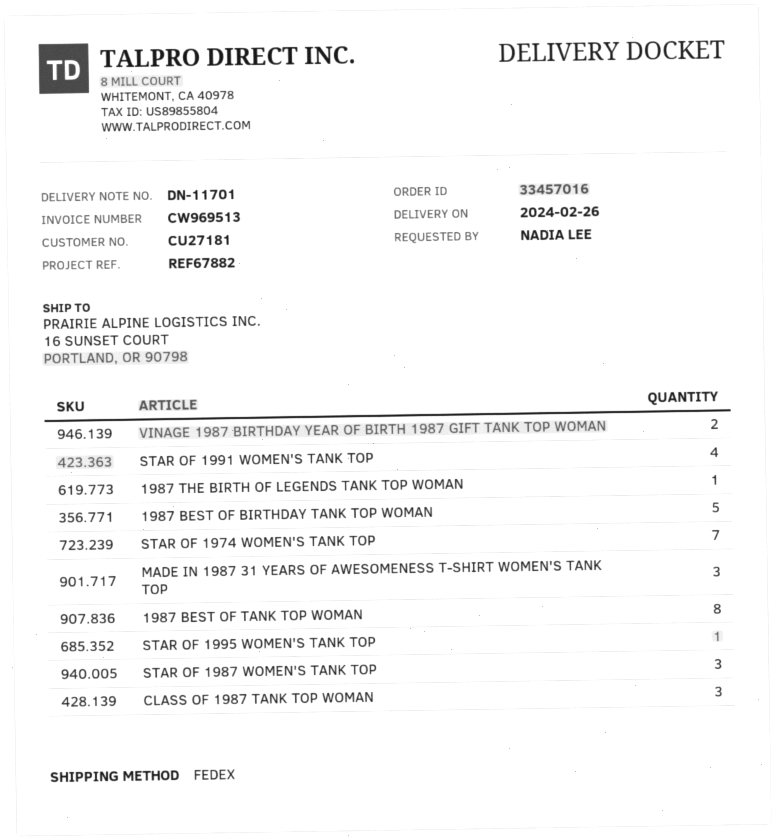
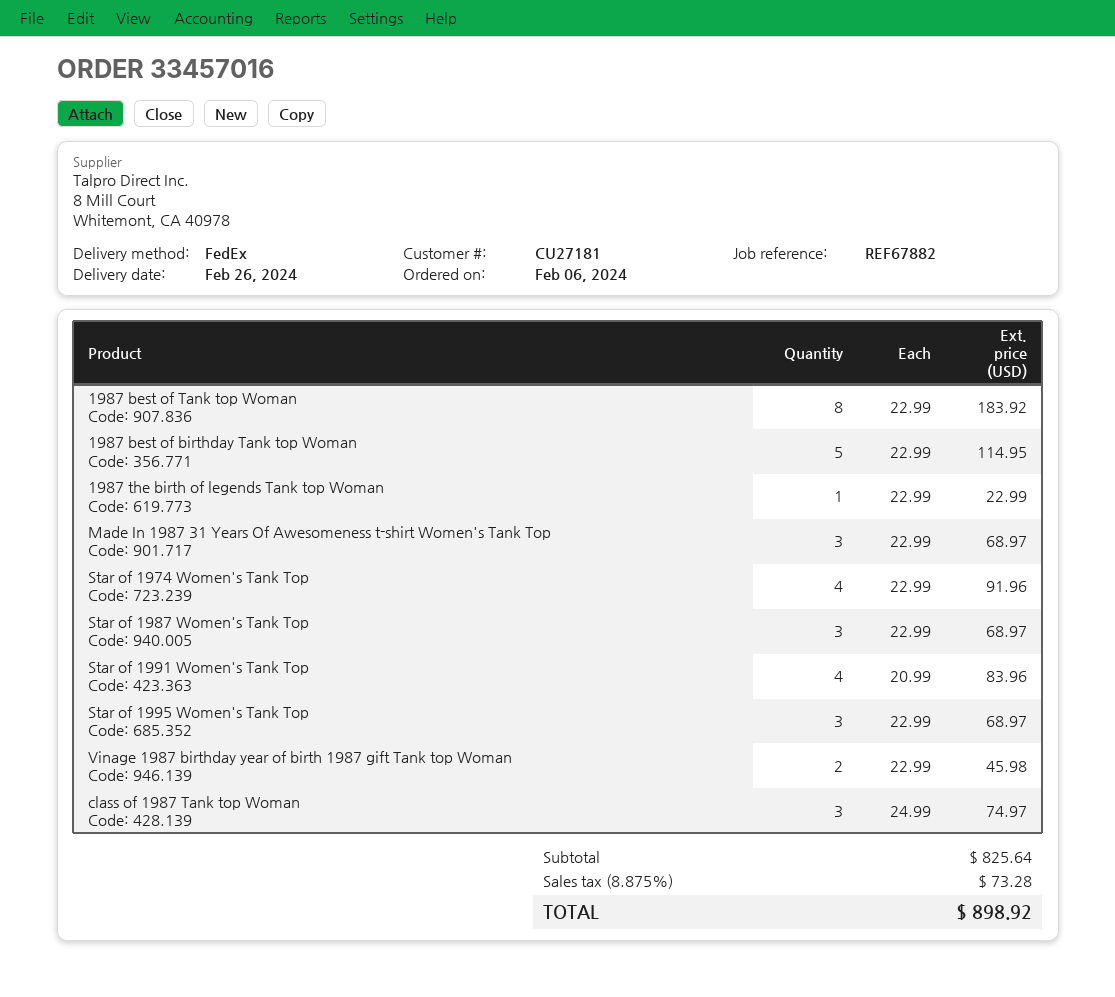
STAR OF 1974 WOMEN'S TANK TOP: 7 -> 4
STAR OF 1995 WOMEN'S TANK TOP: 1 -> 3

